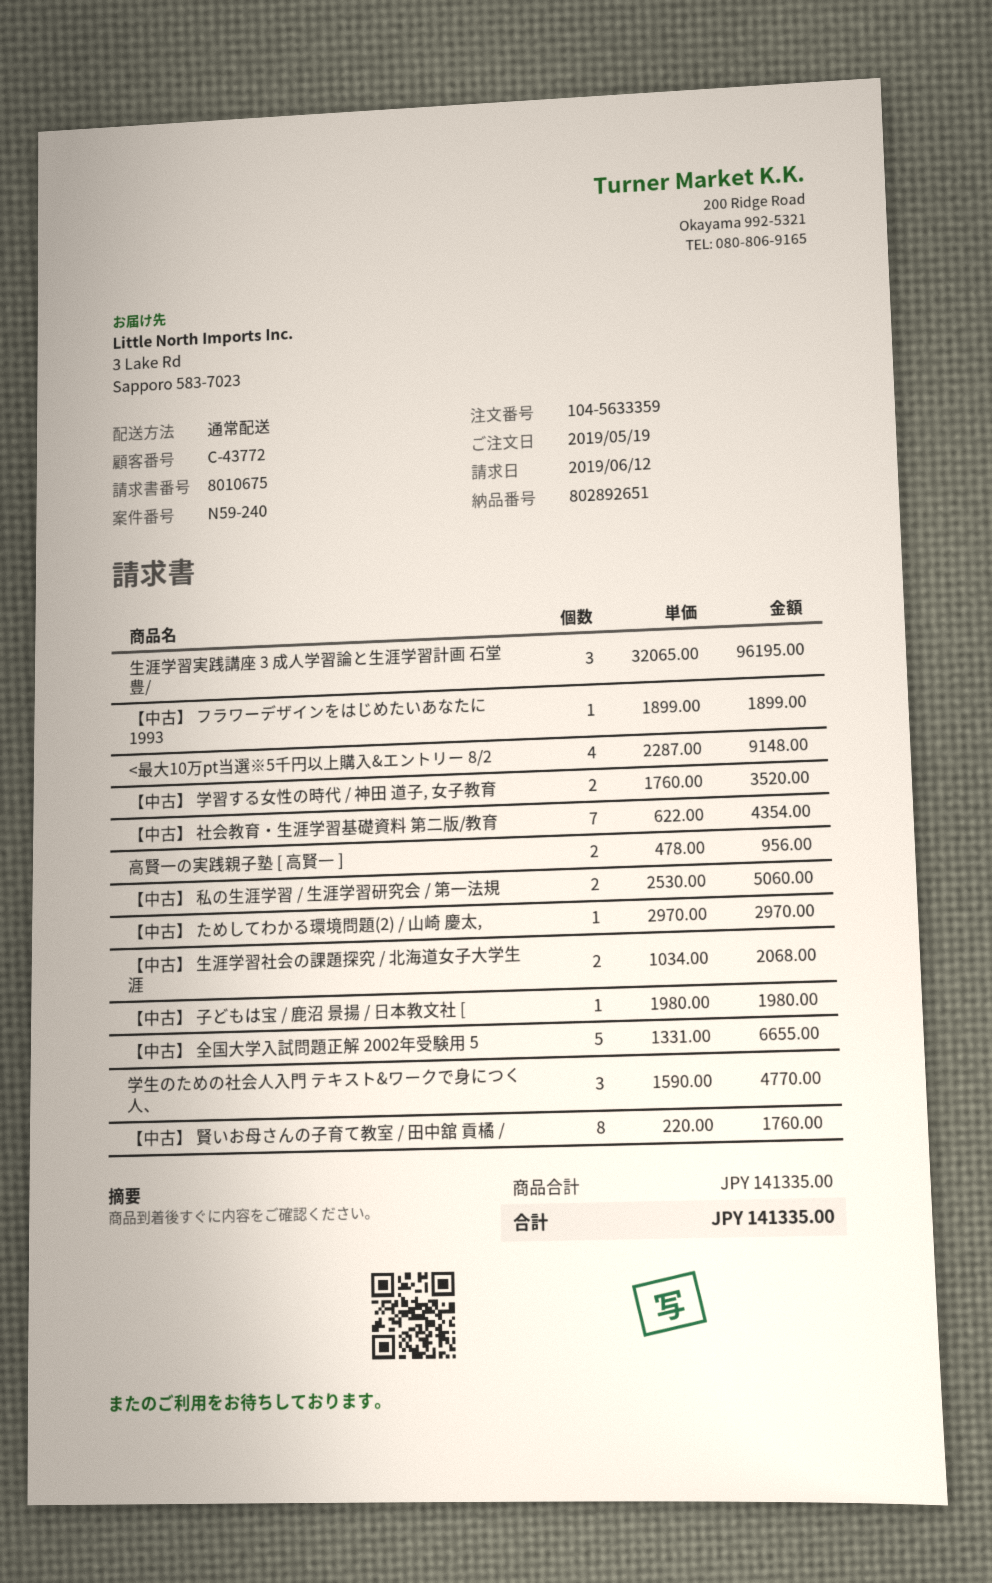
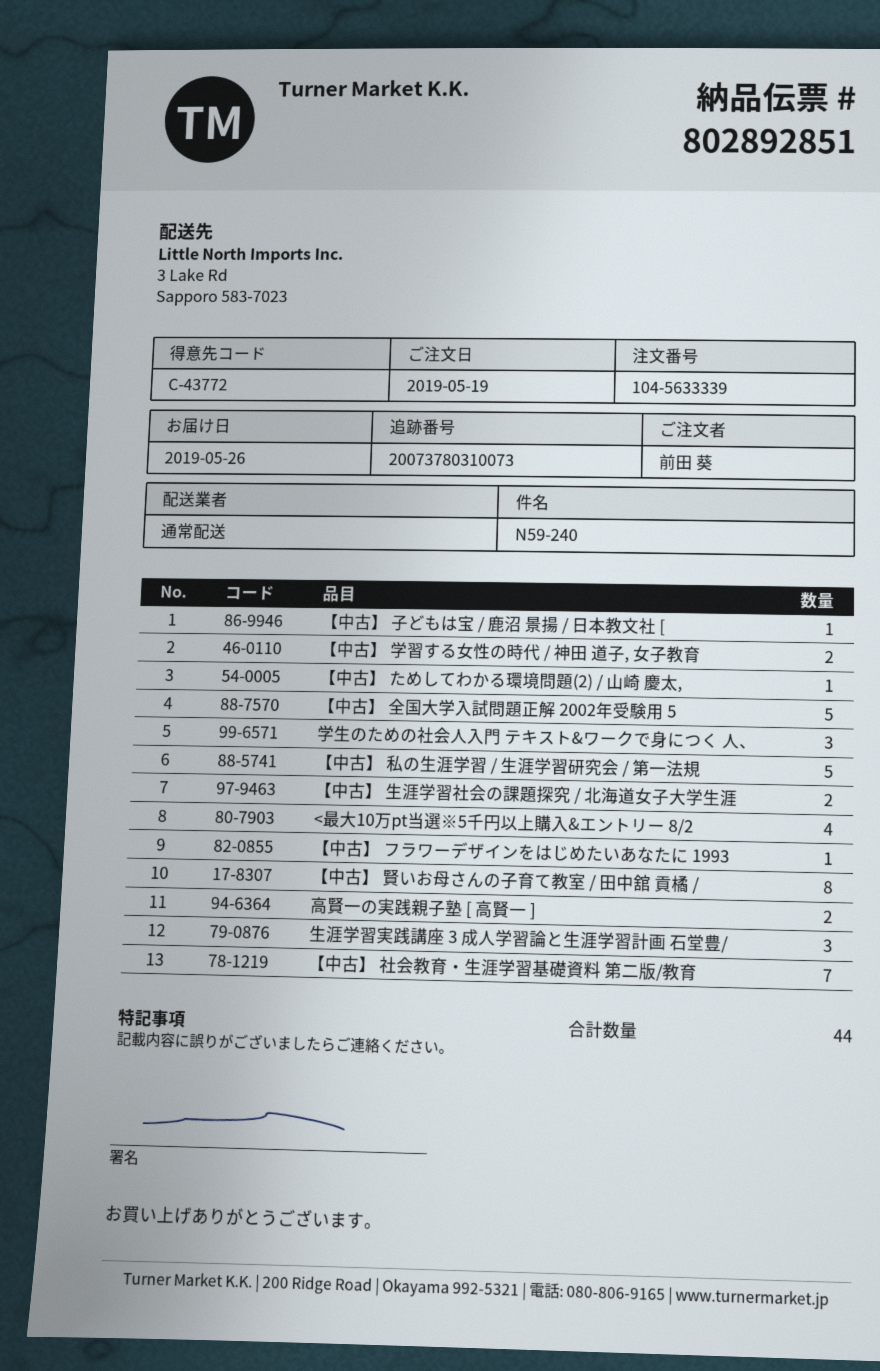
order number: 104-5633359 -> 104-5633339
delivery note number: 802892651 -> 802892851
【中古】 私の生涯学習 / 生涯学習研究会 / 第一法規: 2 -> 5

